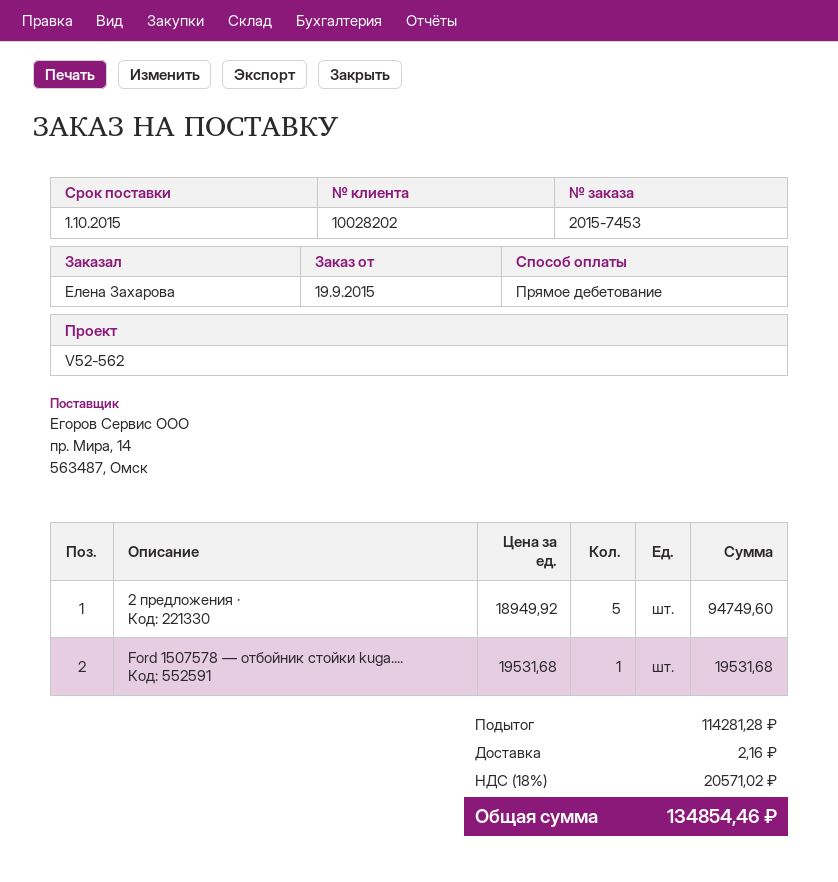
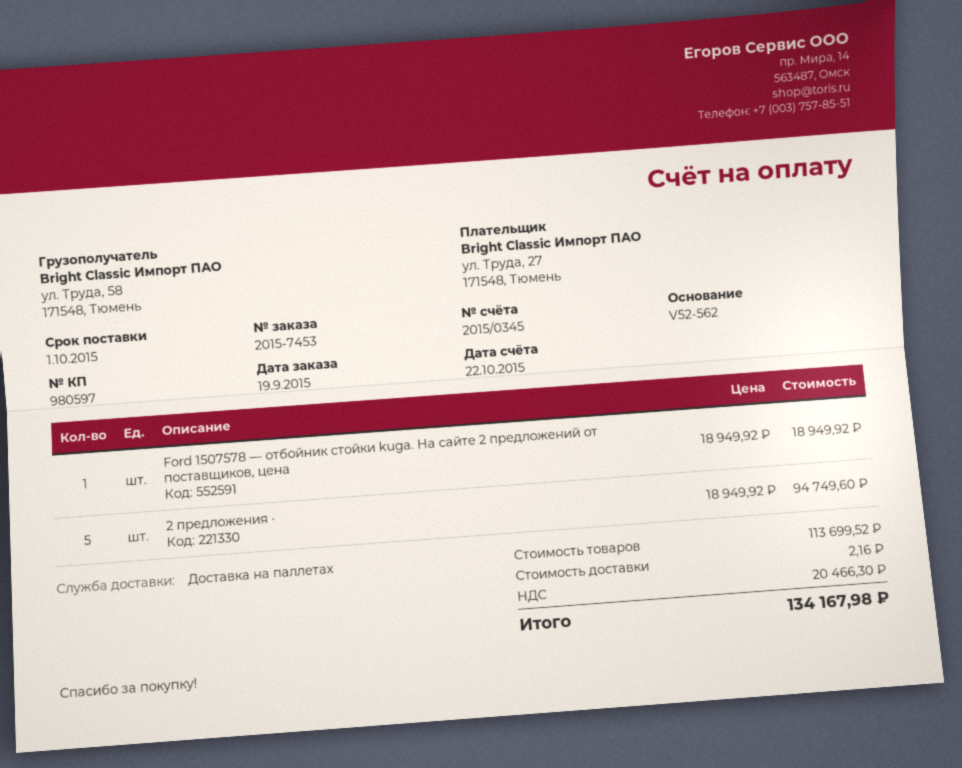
Ford 1507578 — отбойник стойки kuga....: 1 x 19531.68 = 19531.68 -> 1 x 18949.92 = 18949.92
subtotal: 114281.28 -> 113699.52
tax: 20571.02 -> 20466.30
total: 134854.46 -> 134167.98

